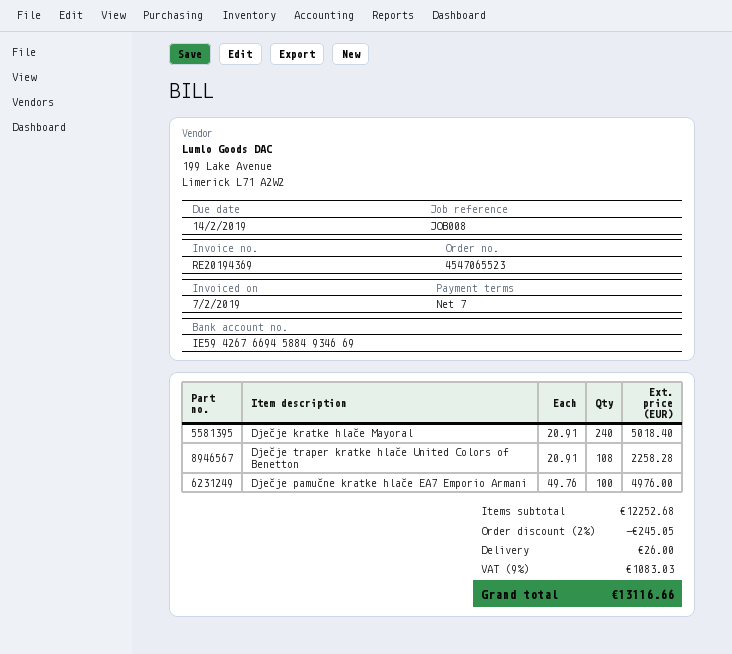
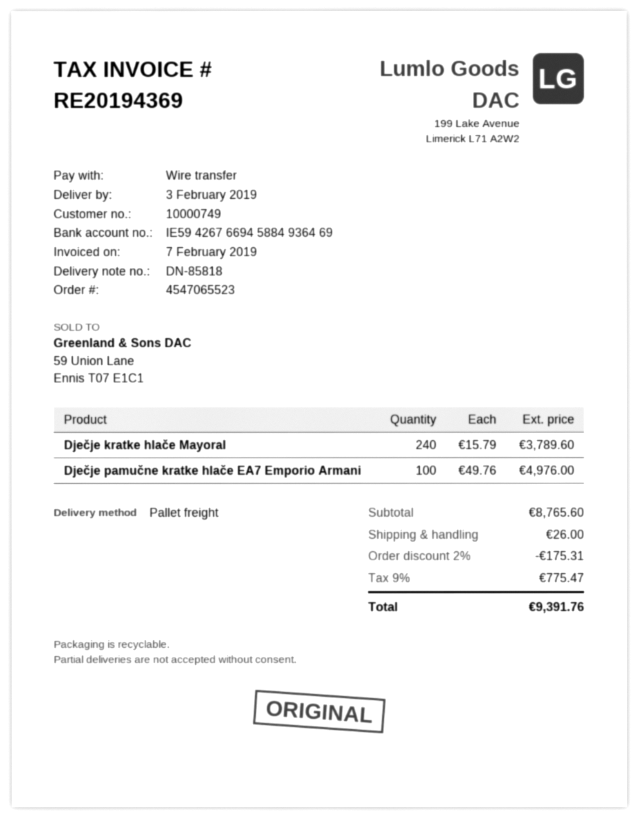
bank account: IE59426766945884934669 -> IE59426766945884936469
Dječje kratke hlače Mayoral: 240 x 20.91 = 5018.40 -> 240 x 15.79 = 3789.60
Dječje traper kratke hlače United Colors of Benetton: 108 x 20.91 = 2258.28 -> none
subtotal: 12252.68 -> 8765.60
discount: 2% = 245.05 -> 2% = 175.31
tax: 9% = 1083.03 -> 9% = 775.47
total: 13116.66 -> 9391.76

